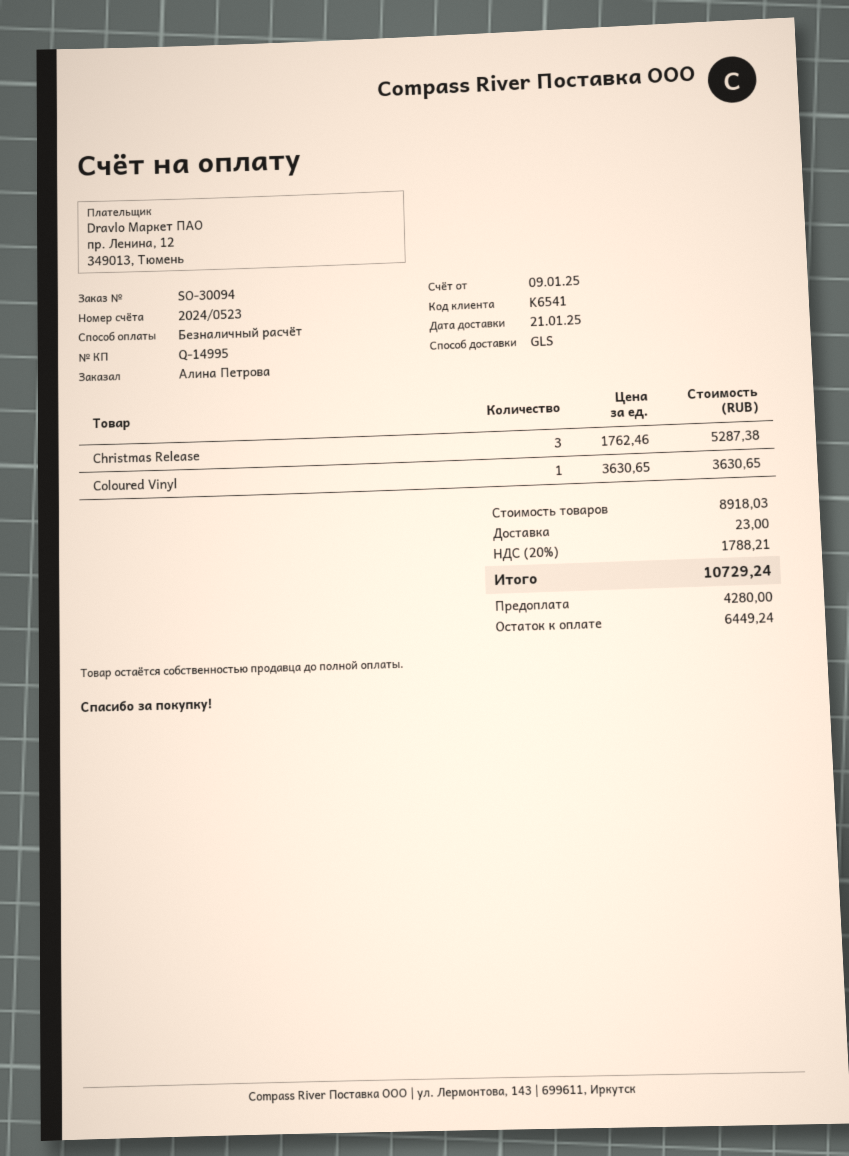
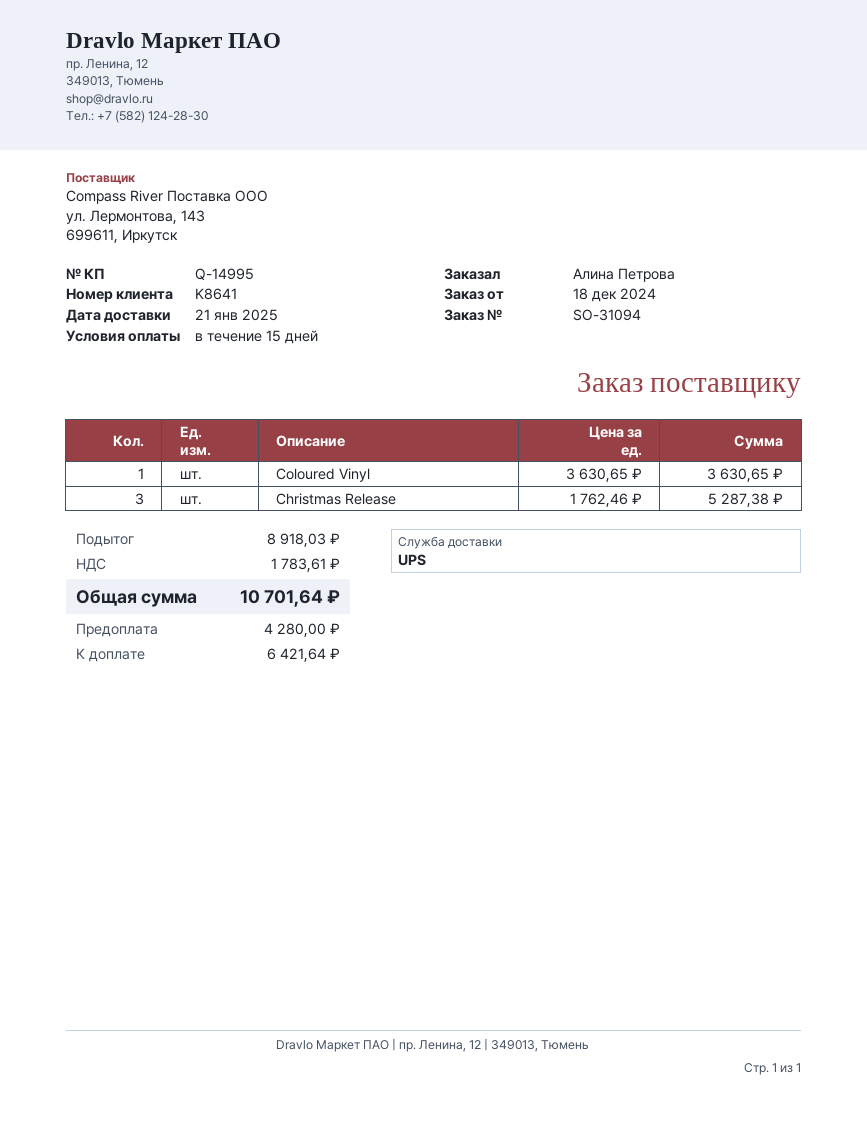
order number: SO-30094 -> SO-31094
customer number: K6541 -> K8641
shipping method: GLS -> UPS
shipping: 23.00 -> none
tax: 1788.21 -> 1783.61
total: 10729.24 -> 10701.64
balance: 6449.24 -> 6421.64

